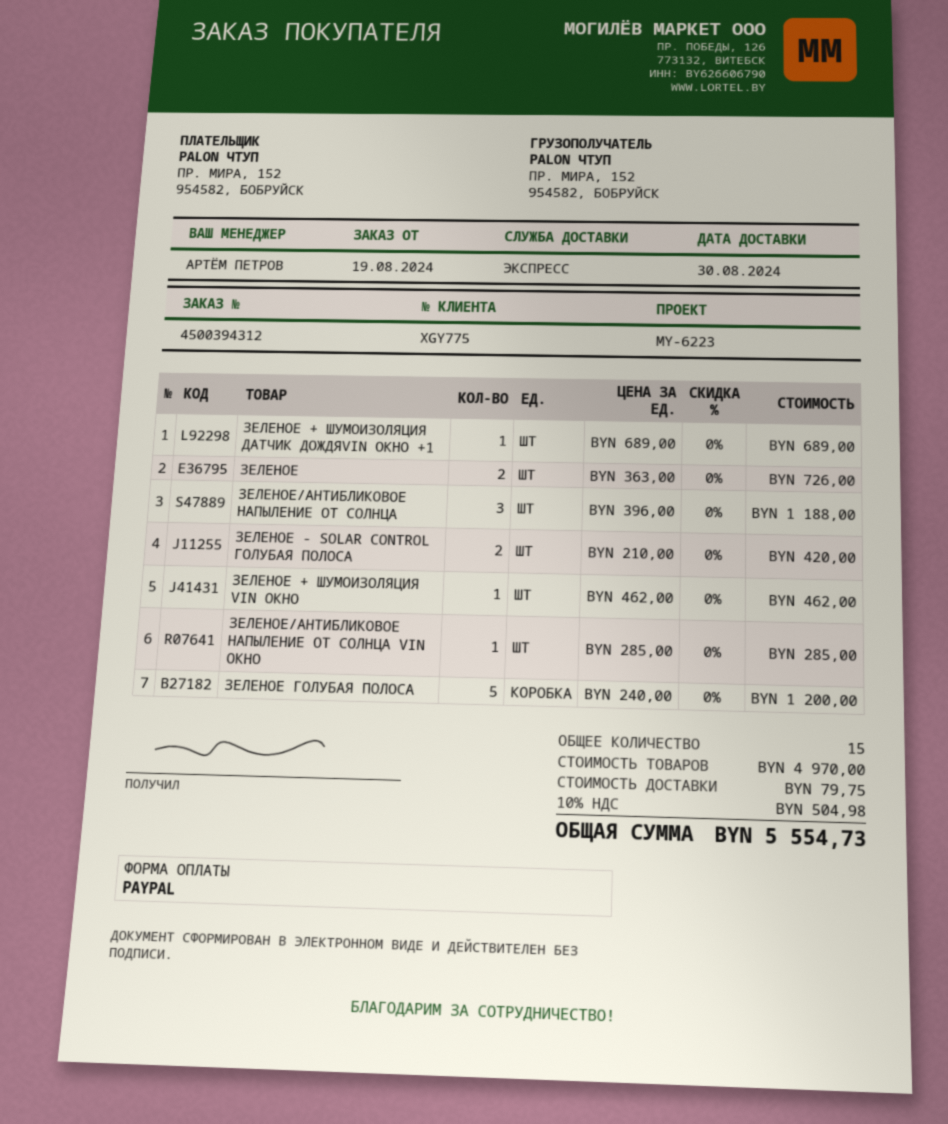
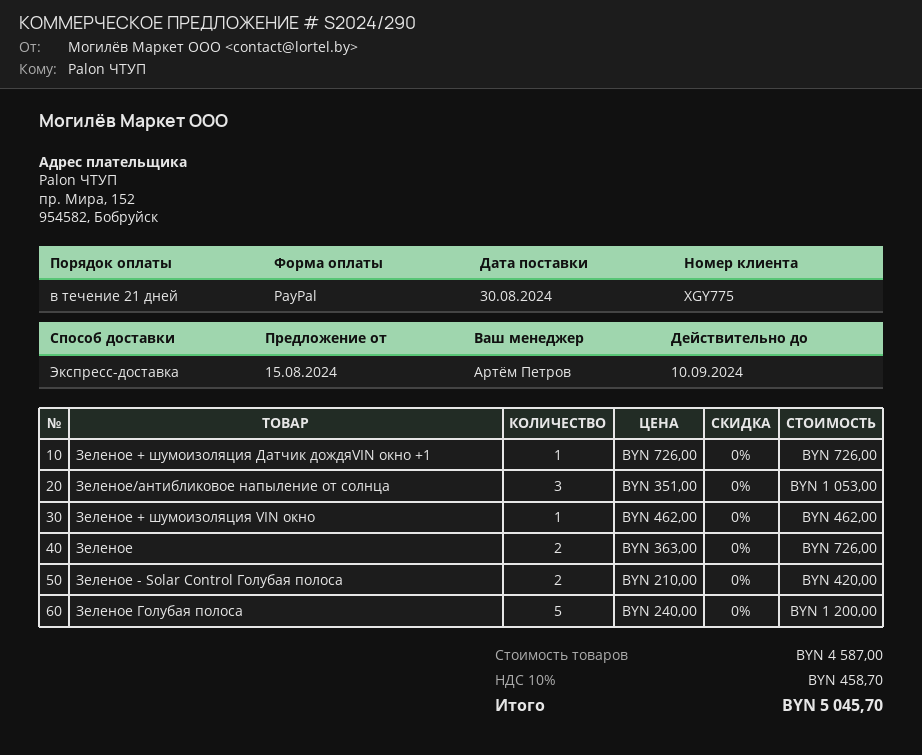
ЗЕЛЕНОЕ + ШУМОИЗОЛЯЦИЯ ДАТЧИК ДОЖДЯVIN ОКНО +1: 1 x 689.00 = 689.00 -> 1 x 726.00 = 726.00
ЗЕЛЕНОЕ/АНТИБЛИКОВОЕ НАПЫЛЕНИЕ ОТ СОЛНЦА: 3 x 396.00 = 1188.00 -> 3 x 351.00 = 1053.00
ЗЕЛЕНОЕ/АНТИБЛИКОВОЕ НАПЫЛЕНИЕ ОТ СОЛНЦА VIN ОКНО: 1 x 285.00 = 285.00 -> none
subtotal: 4970.00 -> 4587.00
shipping: 79.75 -> none
tax: 10% = 504.98 -> 10% = 458.70
total: 5554.73 -> 5045.70

